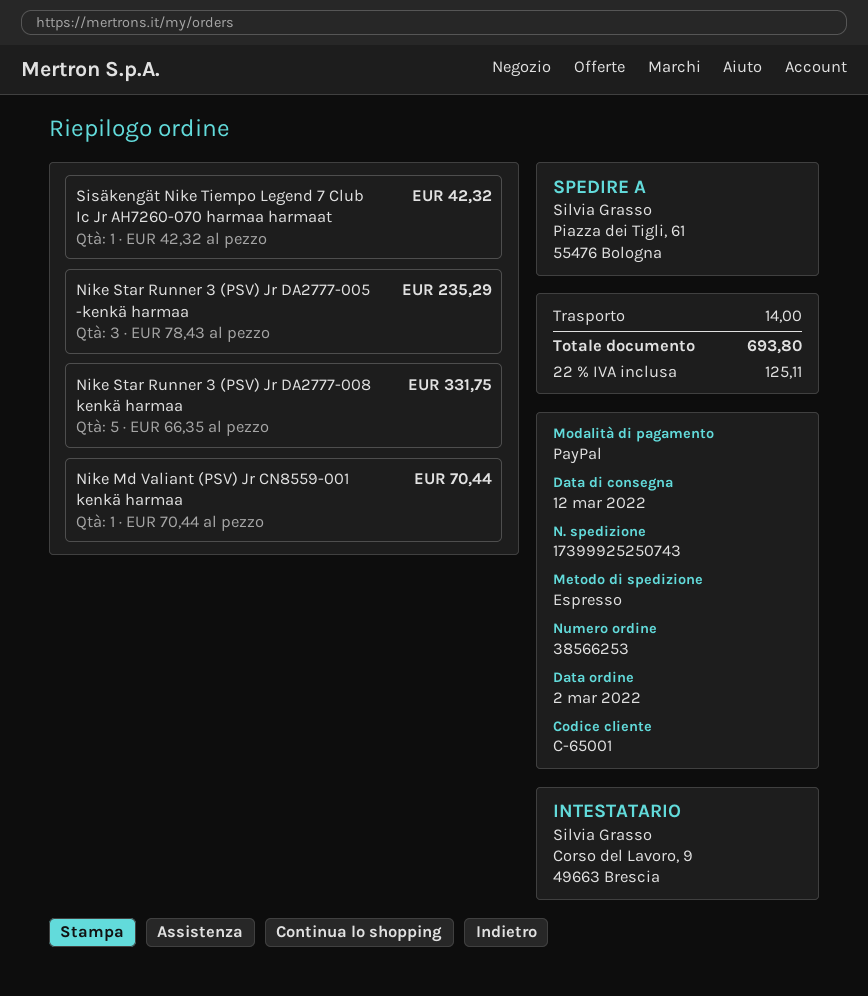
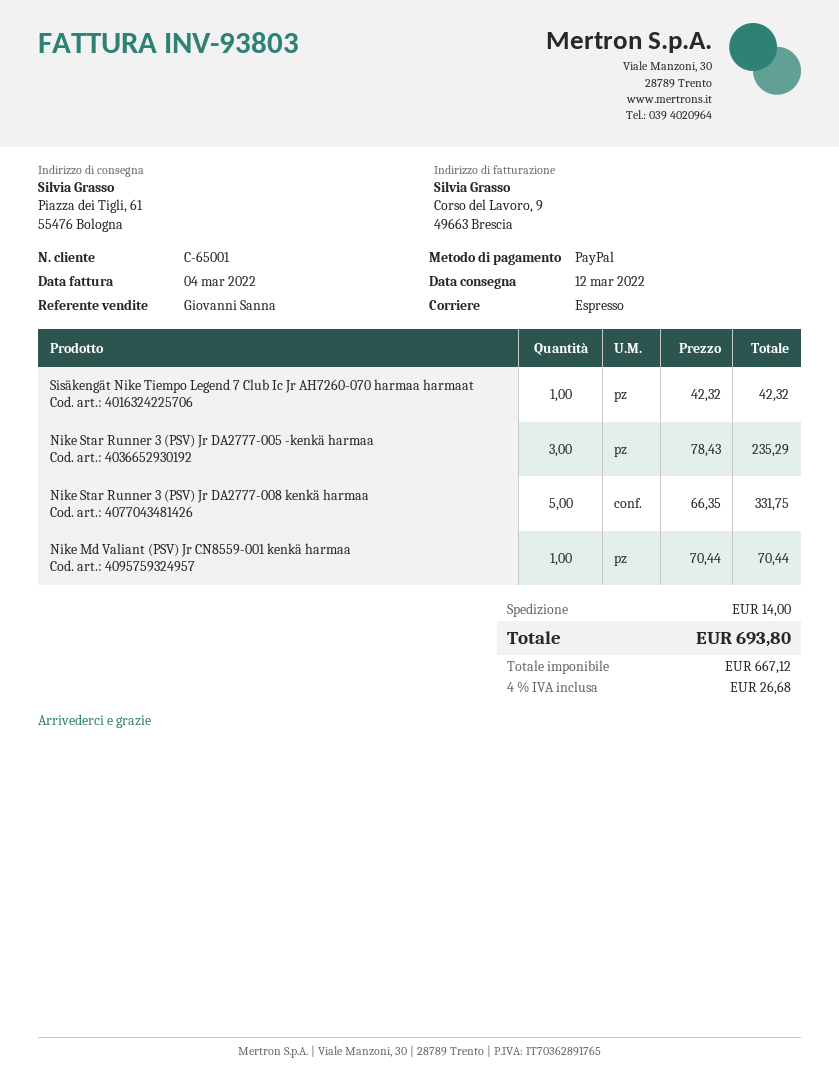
tax: 22% = 125.11 -> 4% = 26.68

